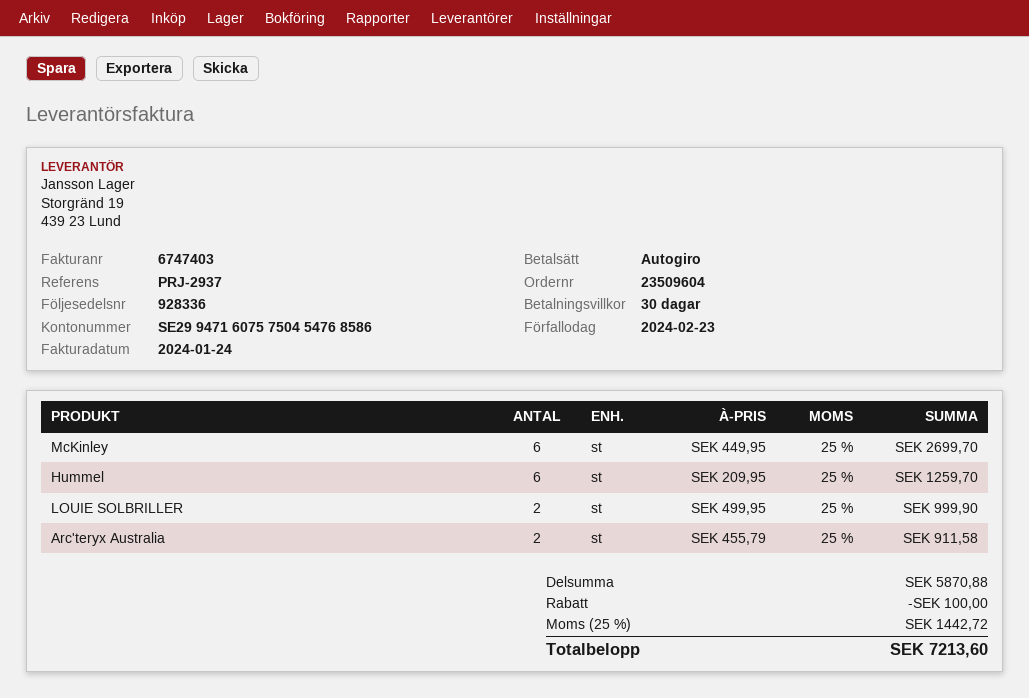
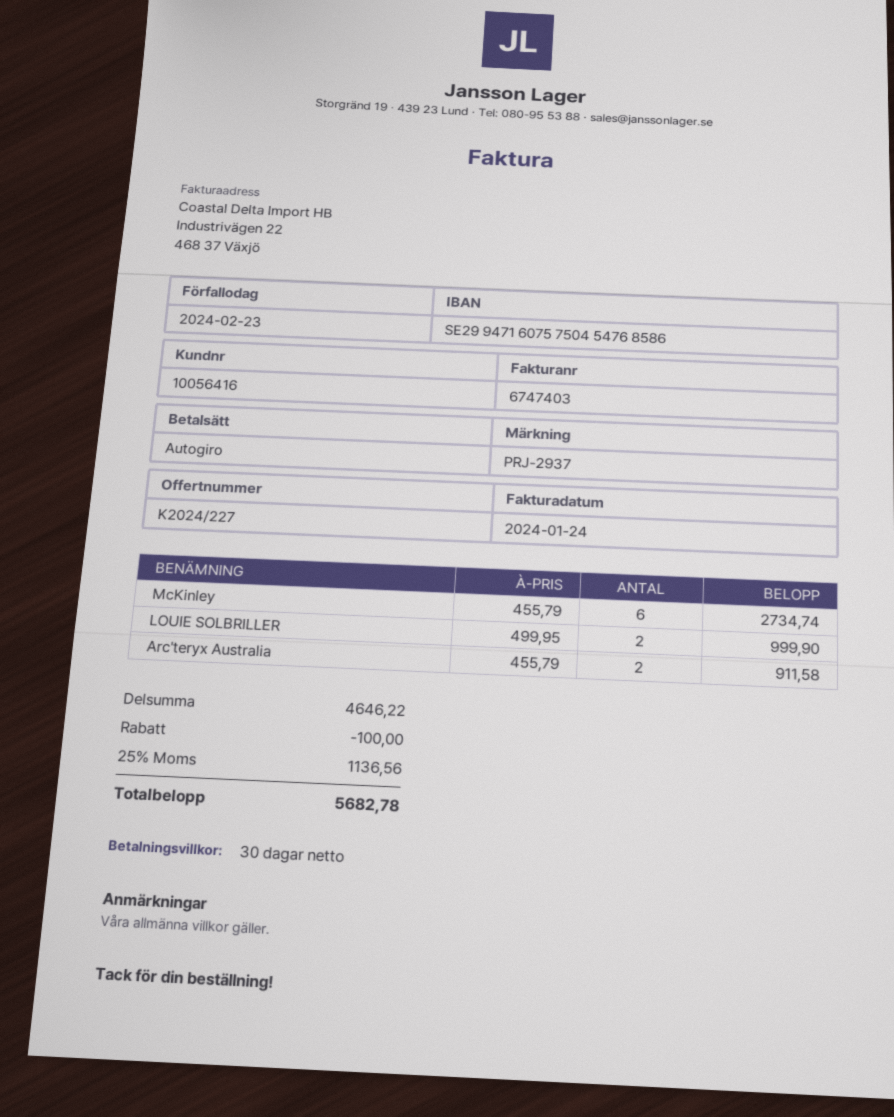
McKinley: 6 x 449.95 = 2699.70 -> 6 x 455.79 = 2734.74
Hummel: 6 x 209.95 = 1259.70 -> none
subtotal: 5870.88 -> 4646.22
tax: 25% = 1442.72 -> 25% = 1136.56
total: 7213.60 -> 5682.78

